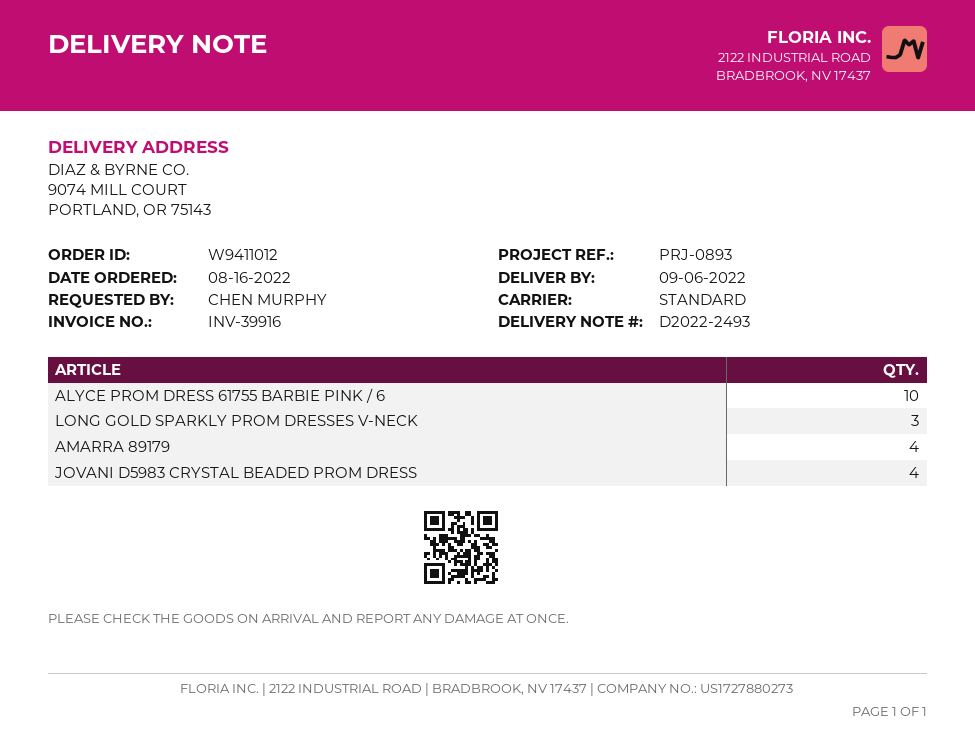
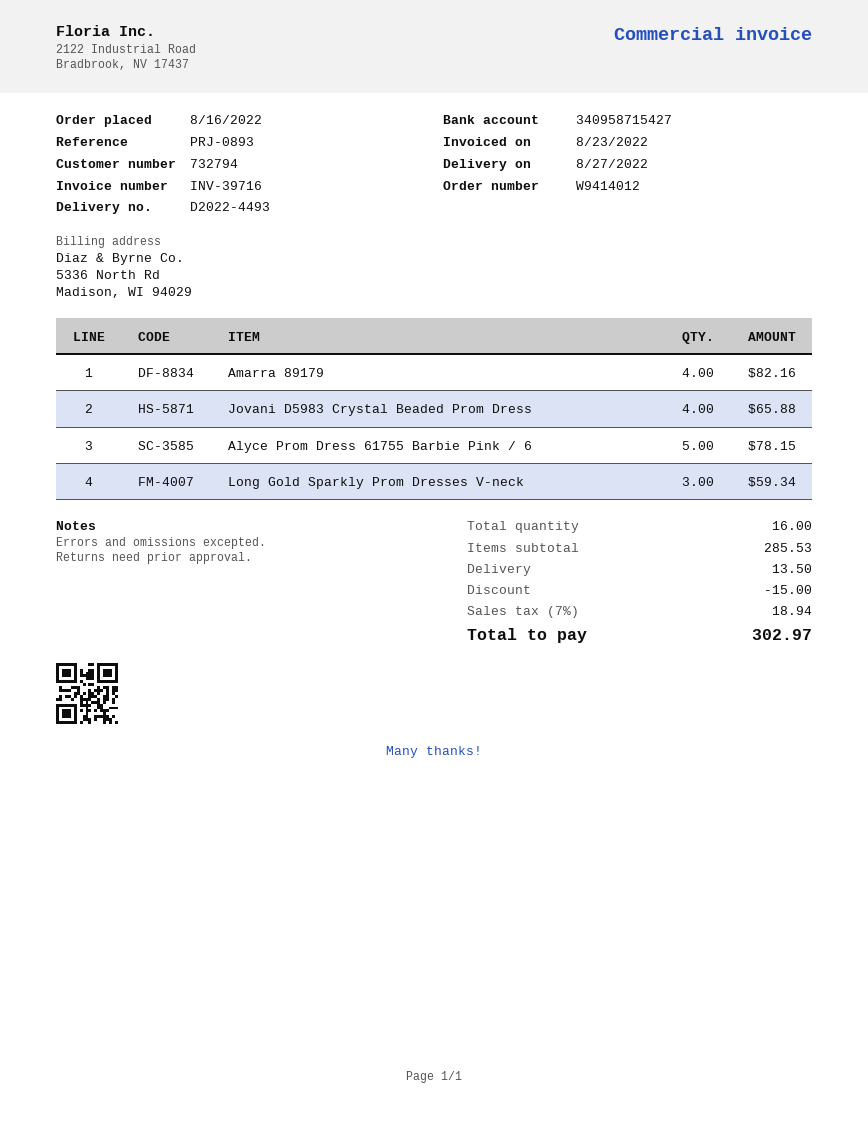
order number: W9411012 -> W9414012
delivery note number: D2022-2493 -> D2022-4493
delivery date: 2022-09-06 -> 2022-08-27
invoice number: INV-39916 -> INV-39716
ALYCE PROM DRESS 61755 BARBIE PINK / 6: 10 -> 5

